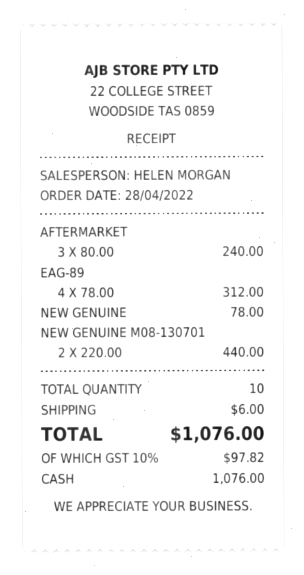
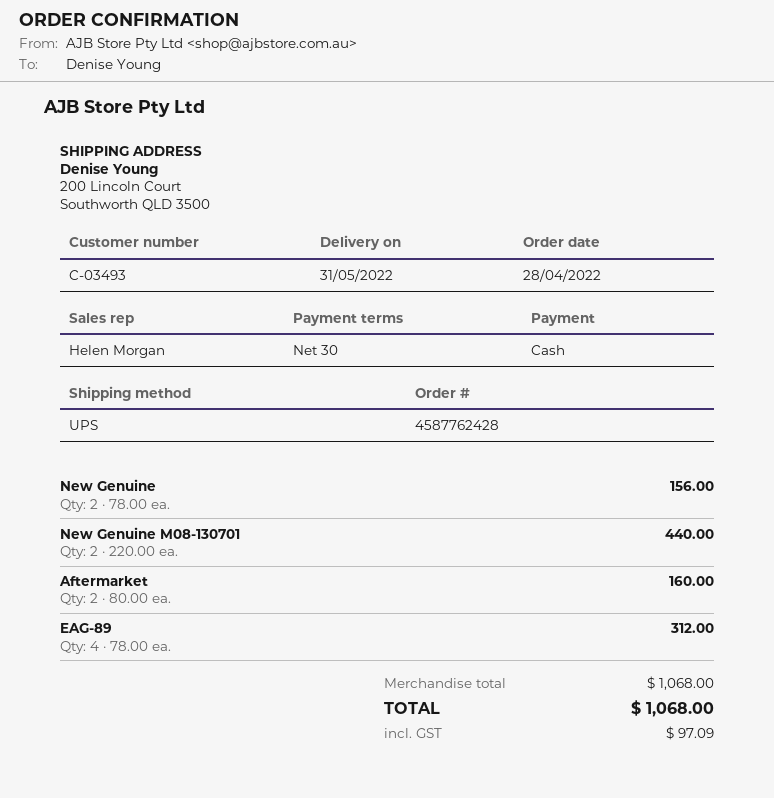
AFTERMARKET: 3 x 80.00 = 240.00 -> 2 x 80.00 = 160.00
NEW GENUINE: 1 x 78.00 = 78.00 -> 2 x 78.00 = 156.00
shipping: 6.00 -> none
tax: 97.82 -> 97.09
total: 1076.00 -> 1068.00

